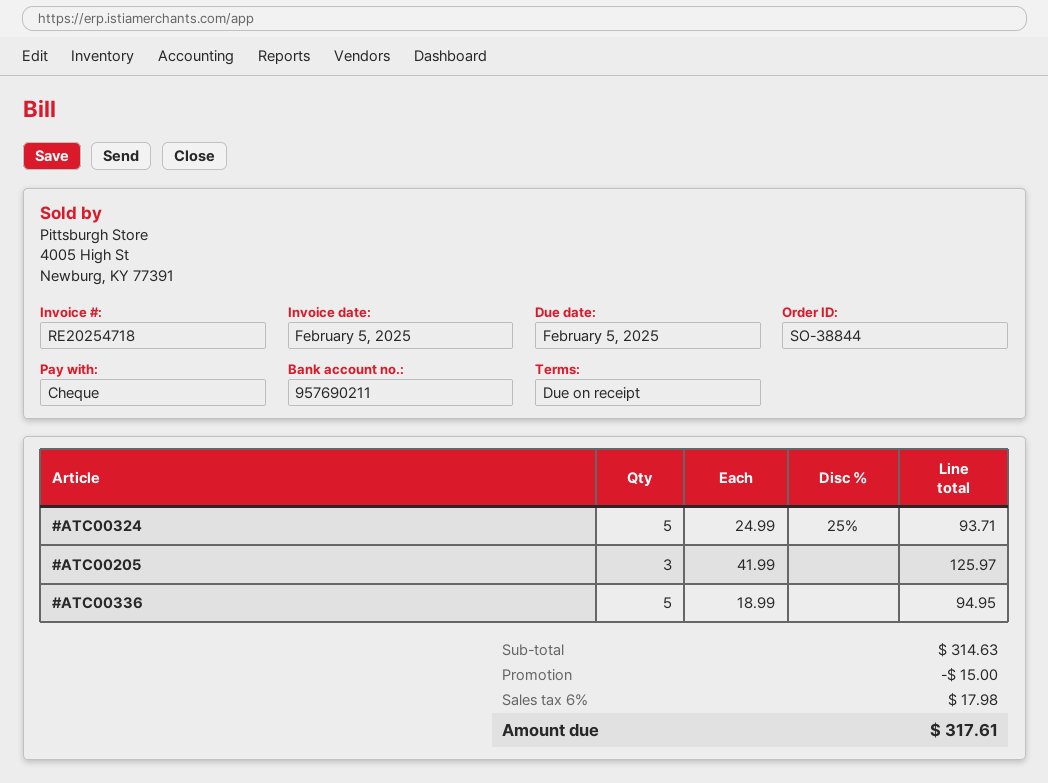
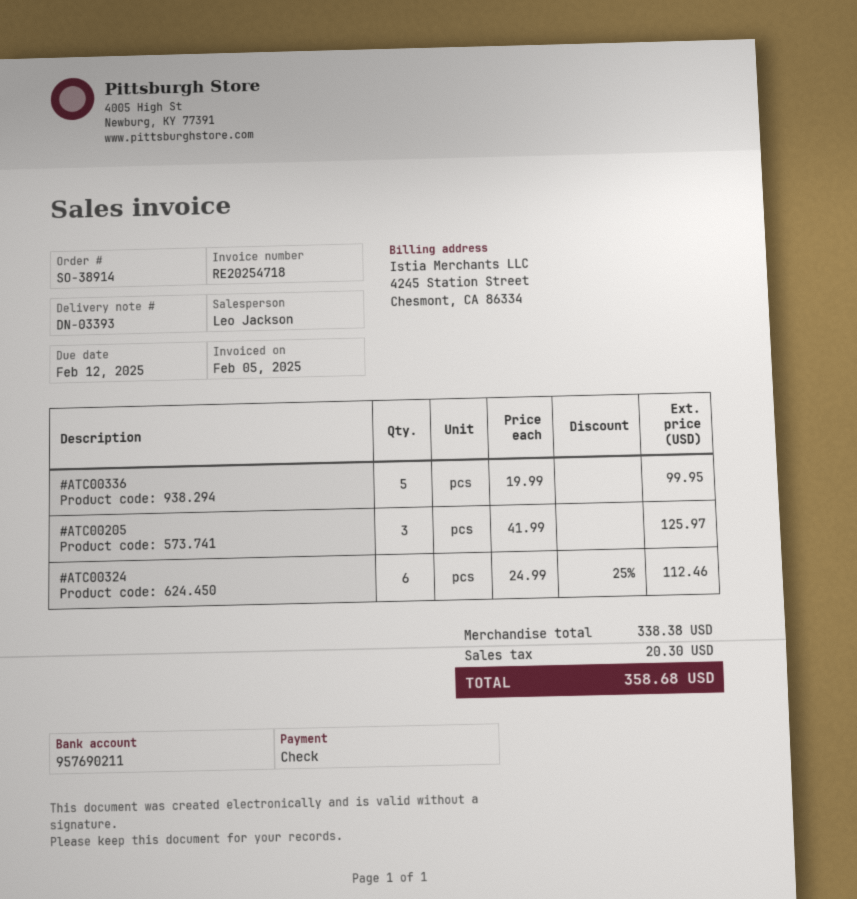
order number: SO-38844 -> SO-38914
due date: 2025-02-05 -> 2025-02-12
#ATC00324: 5 x 24.99 - 25% = 93.71 -> 6 x 24.99 - 25% = 112.46
#ATC00336: 5 x 18.99 = 94.95 -> 5 x 19.99 = 99.95
subtotal: 314.63 -> 338.38
discount: 15.00 -> none
tax: 17.98 -> 20.30
total: 317.61 -> 358.68

